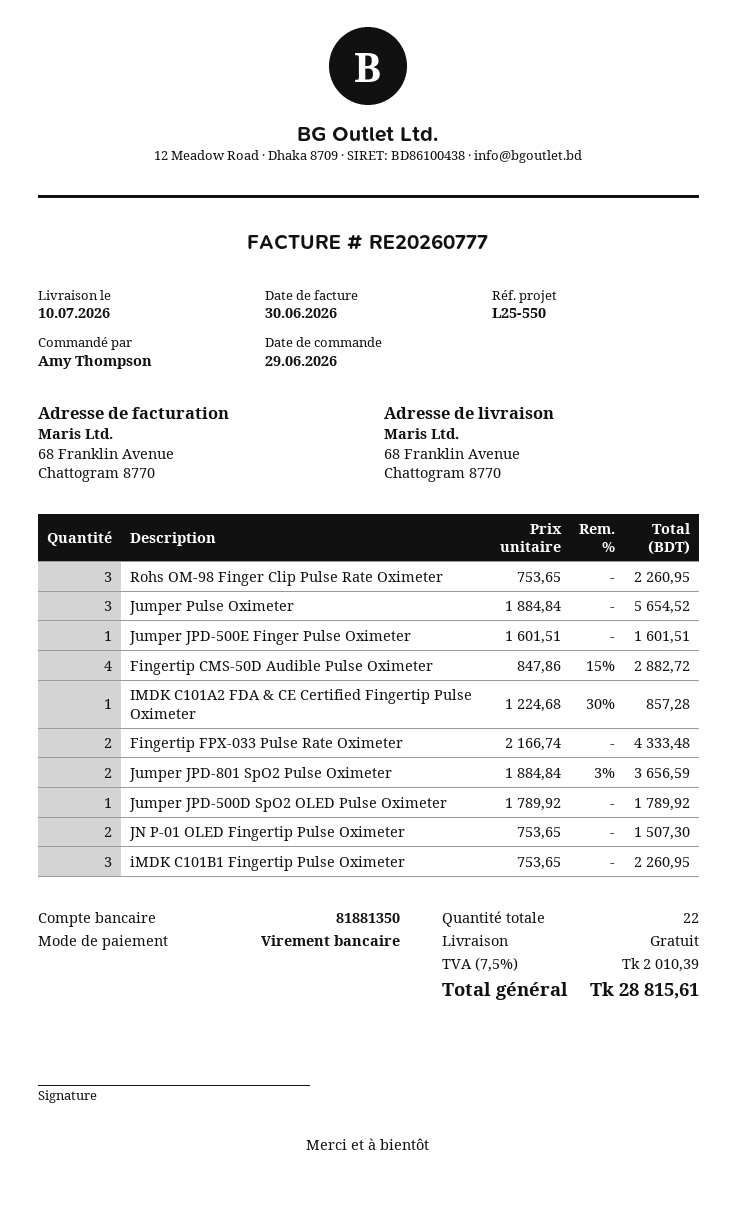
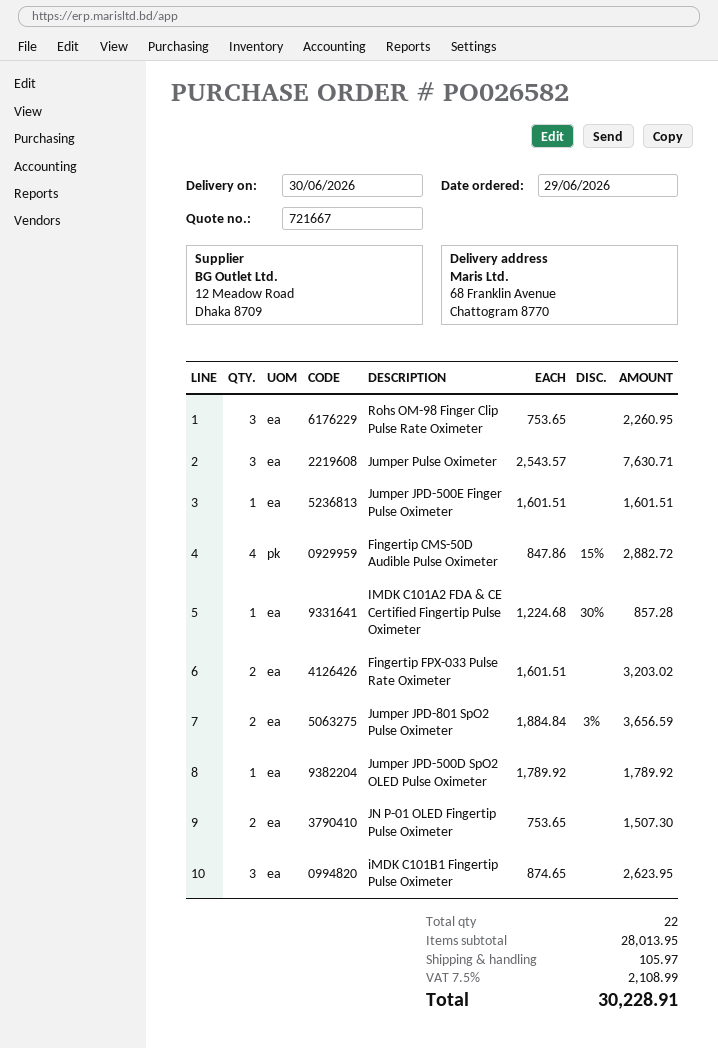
delivery date: 2026-07-10 -> 2026-06-30
Jumper Pulse Oximeter: 3 x 1884.84 = 5654.52 -> 3 x 2543.57 = 7630.71
Fingertip FPX-033 Pulse Rate Oximeter: 2 x 2166.74 = 4333.48 -> 2 x 1601.51 = 3203.02
iMDK C101B1 Fingertip Pulse Oximeter: 3 x 753.65 = 2260.95 -> 3 x 874.65 = 2623.95
shipping: 0.00 -> 105.97
tax: 7.5% = 2010.39 -> 7.5% = 2108.99
total: 28815.61 -> 30228.91

